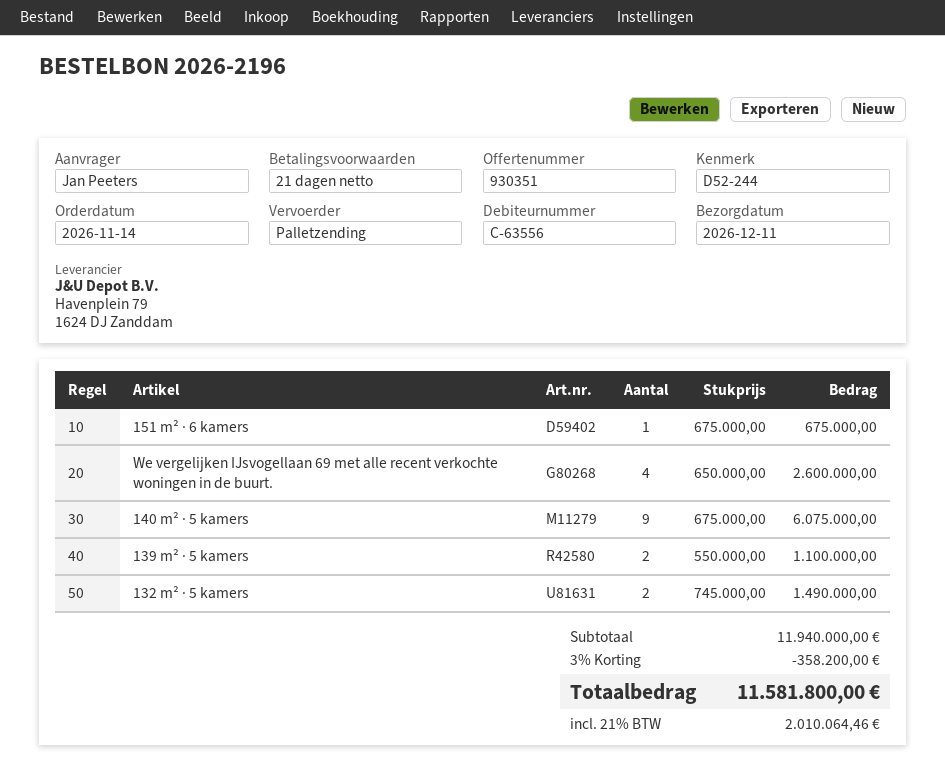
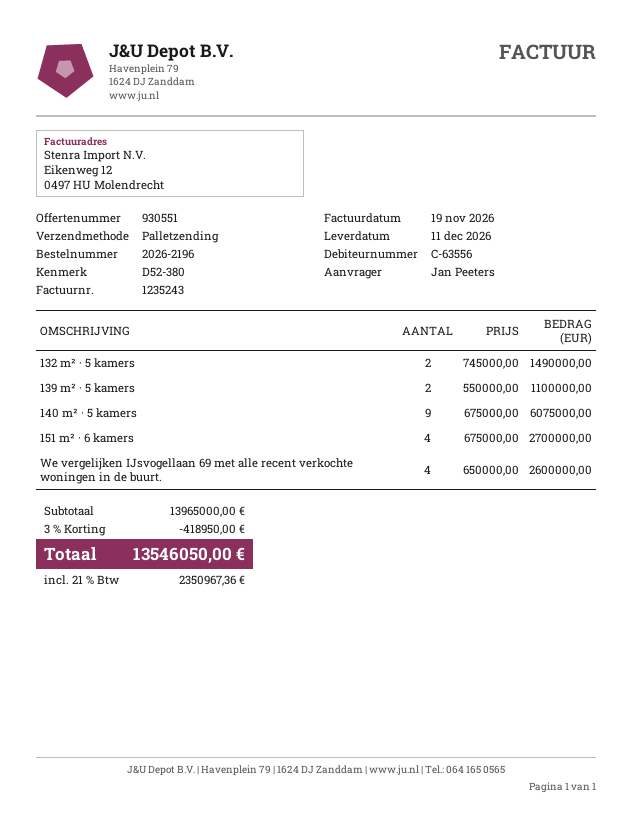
quote number: 930351 -> 930551
reference: D52-244 -> D52-380
151 m² · 6 kamers: 1 x 675000.00 = 675000.00 -> 4 x 675000.00 = 2700000.00
subtotal: 11940000.00 -> 13965000.00
discount: 3% = 358200.00 -> 3% = 418950.00
tax: 21% = 2010064.46 -> 21% = 2350967.36
total: 11581800.00 -> 13546050.00

